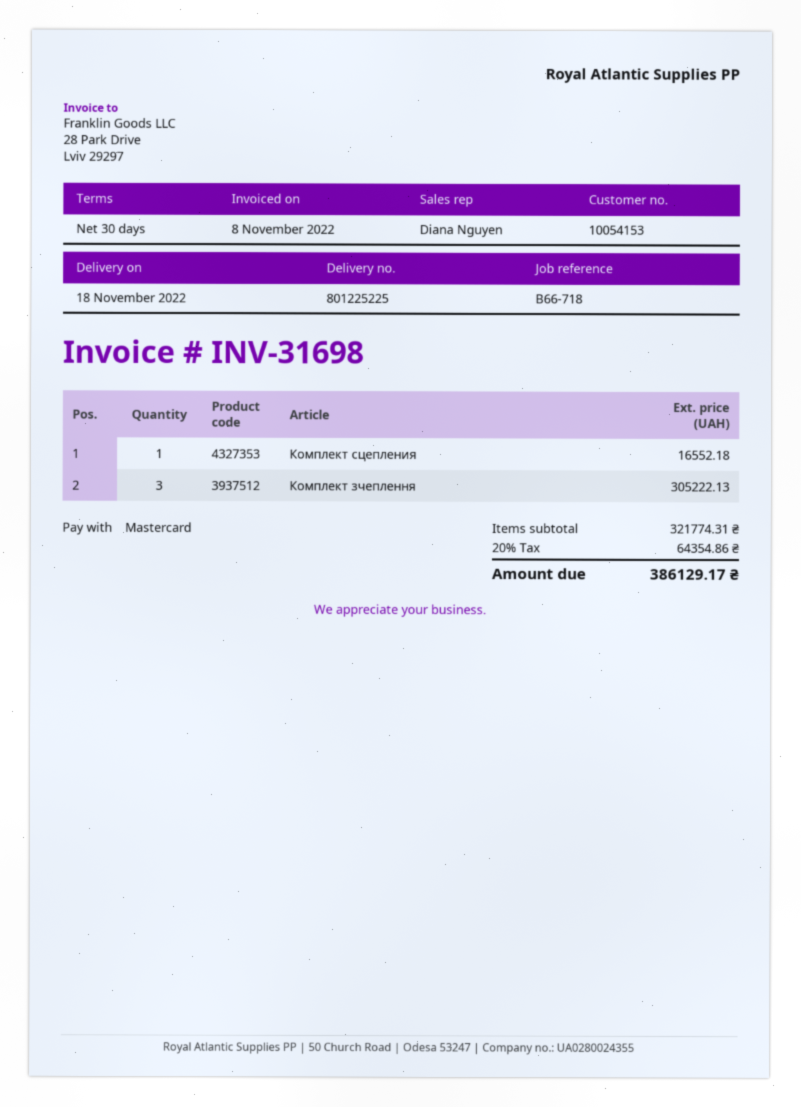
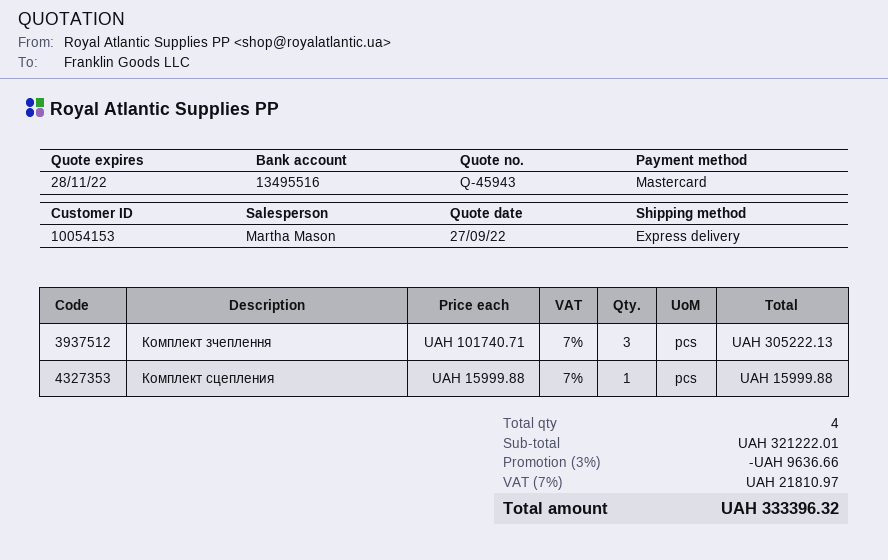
sales rep: Diana Nguyen -> Martha Mason
Комплект сцепления: 1 for 16552.18 -> 1 for 15999.88
subtotal: 321774.31 -> 321222.01
discount: none -> 3% = 9636.66
tax: 20% = 64354.86 -> 7% = 21810.97
total: 386129.17 -> 333396.32

